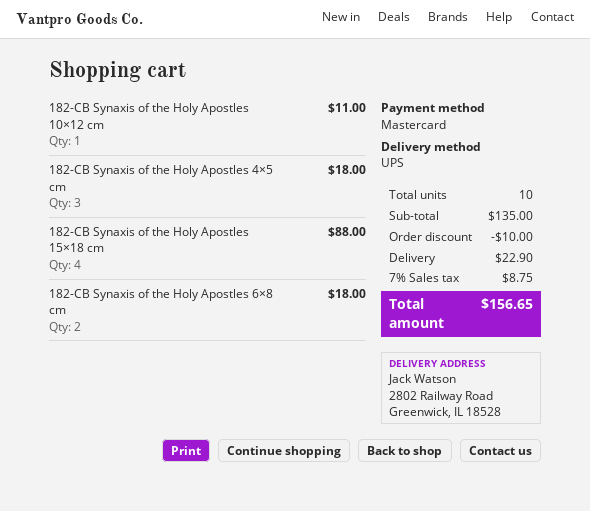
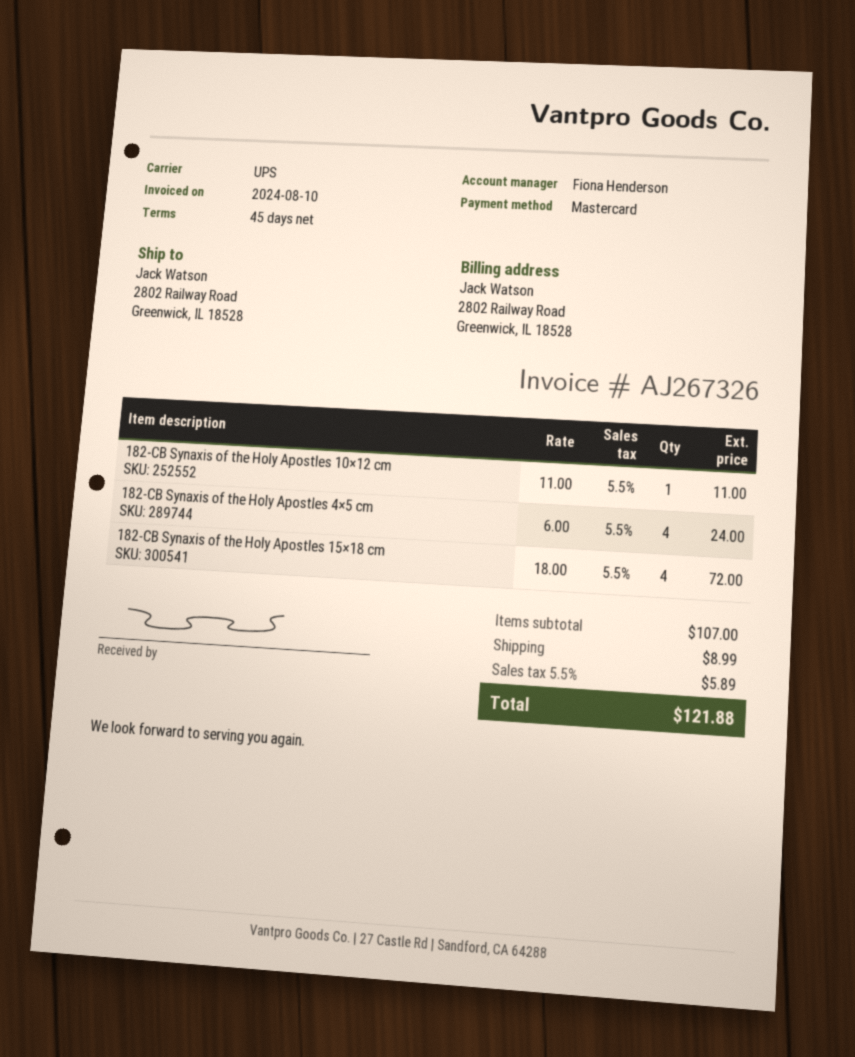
182-CB Synaxis of the Holy Apostles 4×5 cm: 3 for 18.00 -> 4 for 24.00
182-CB Synaxis of the Holy Apostles 15×18 cm: 4 for 88.00 -> 4 for 72.00
182-CB Synaxis of the Holy Apostles 6×8 cm: 2 for 18.00 -> none
subtotal: 135.00 -> 107.00
discount: 10.00 -> none
shipping: 22.90 -> 8.99
tax: 7% = 8.75 -> 5.5% = 5.89
total: 156.65 -> 121.88

